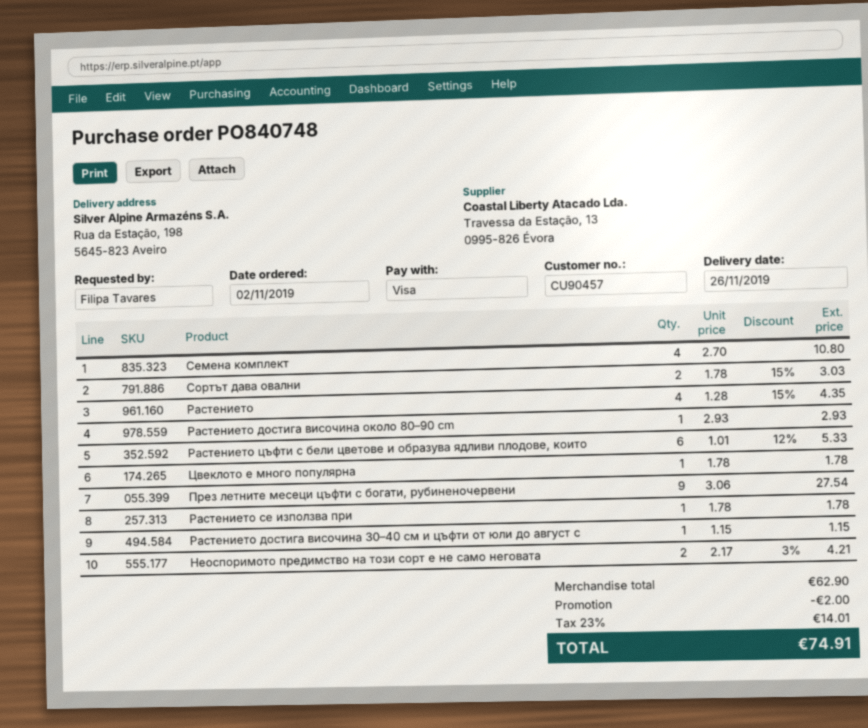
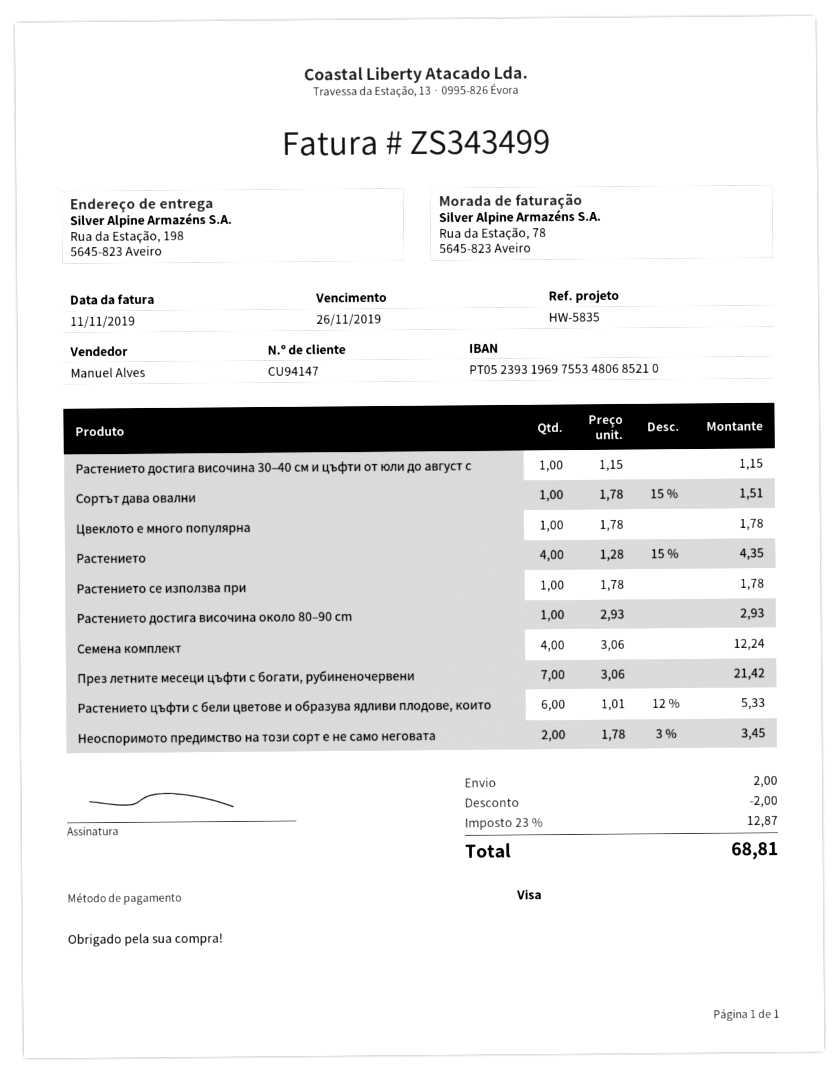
customer number: CU90457 -> CU94147
Семена комплект: 4 x 2.70 = 10.80 -> 4 x 3.06 = 12.24
Сортът дава овални: 2 x 1.78 - 15% = 3.03 -> 1 x 1.78 - 15% = 1.51
През летните месеци цъфти с богати, рубиненочервени: 9 x 3.06 = 27.54 -> 7 x 3.06 = 21.42
Неоспоримото предимство на този сорт е не само неговата: 2 x 2.17 - 3% = 4.21 -> 2 x 1.78 - 3% = 3.45
shipping: none -> 2.00
tax: 23% = 14.01 -> 23% = 12.87
total: 74.91 -> 68.81

